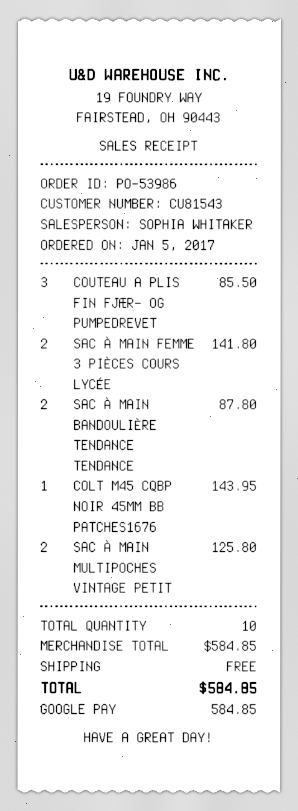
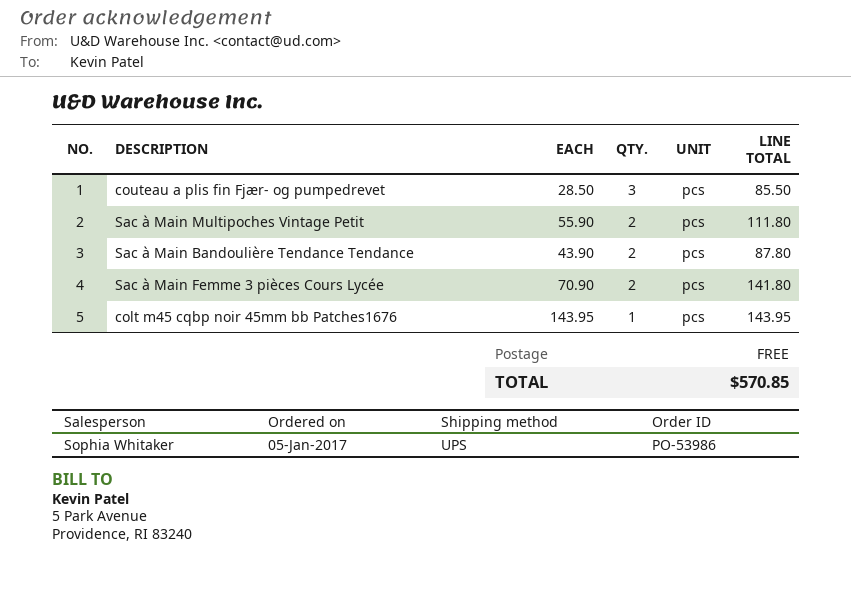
SAC À MAIN MULTIPOCHES VINTAGE PETIT: 2 for 125.80 -> 2 for 111.80
total: 584.85 -> 570.85

